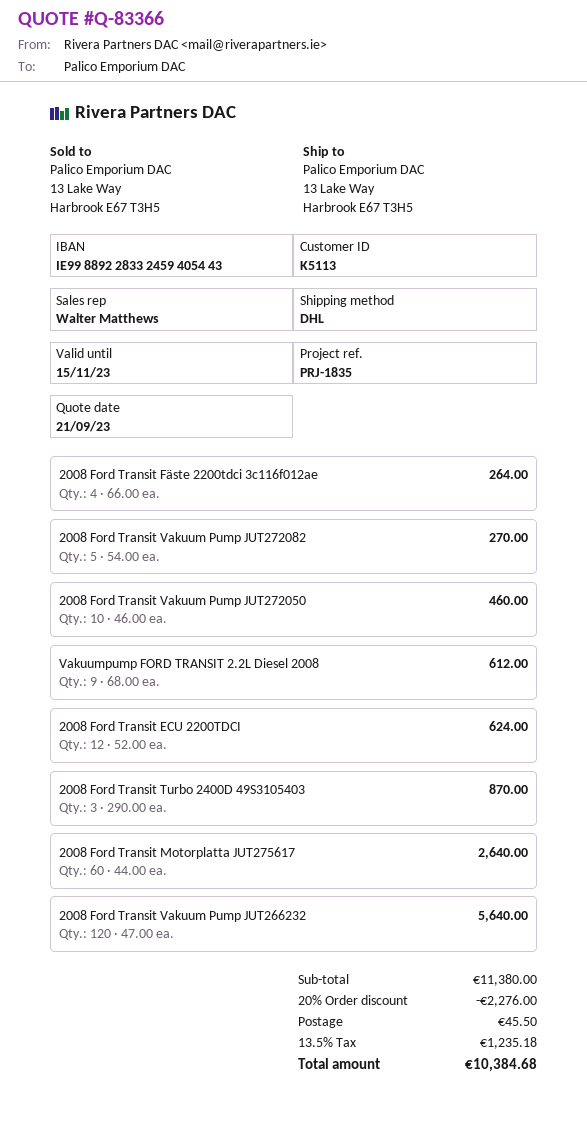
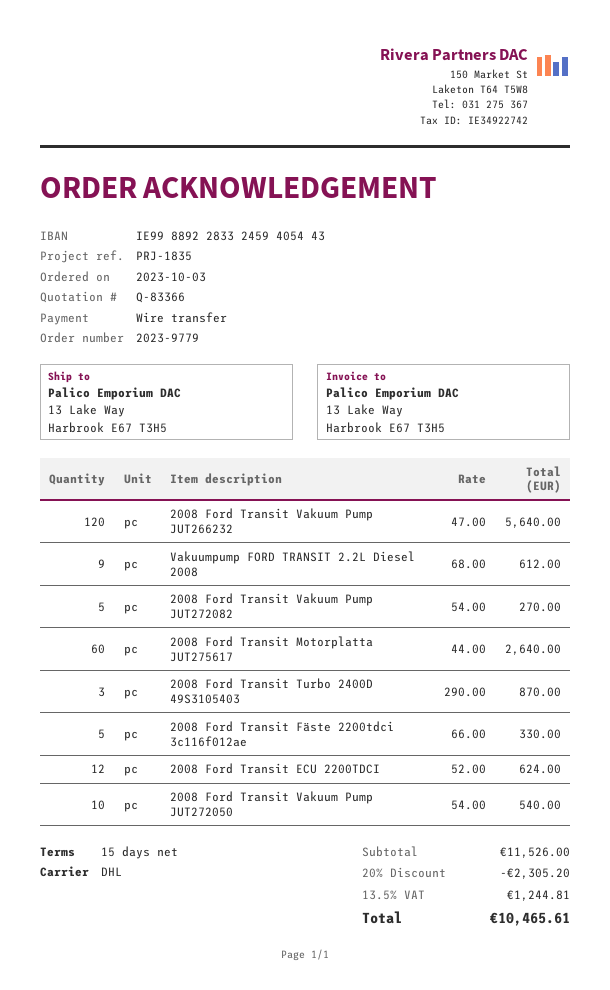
2008 Ford Transit Fäste 2200tdci 3c116f012ae: 4 x 66.00 = 264.00 -> 5 x 66.00 = 330.00
2008 Ford Transit Vakuum Pump JUT272050: 10 x 46.00 = 460.00 -> 10 x 54.00 = 540.00
subtotal: 11380.00 -> 11526.00
discount: 20% = 2276.00 -> 20% = 2305.20
shipping: 45.50 -> none
tax: 13.5% = 1235.18 -> 13.5% = 1244.81
total: 10384.68 -> 10465.61

